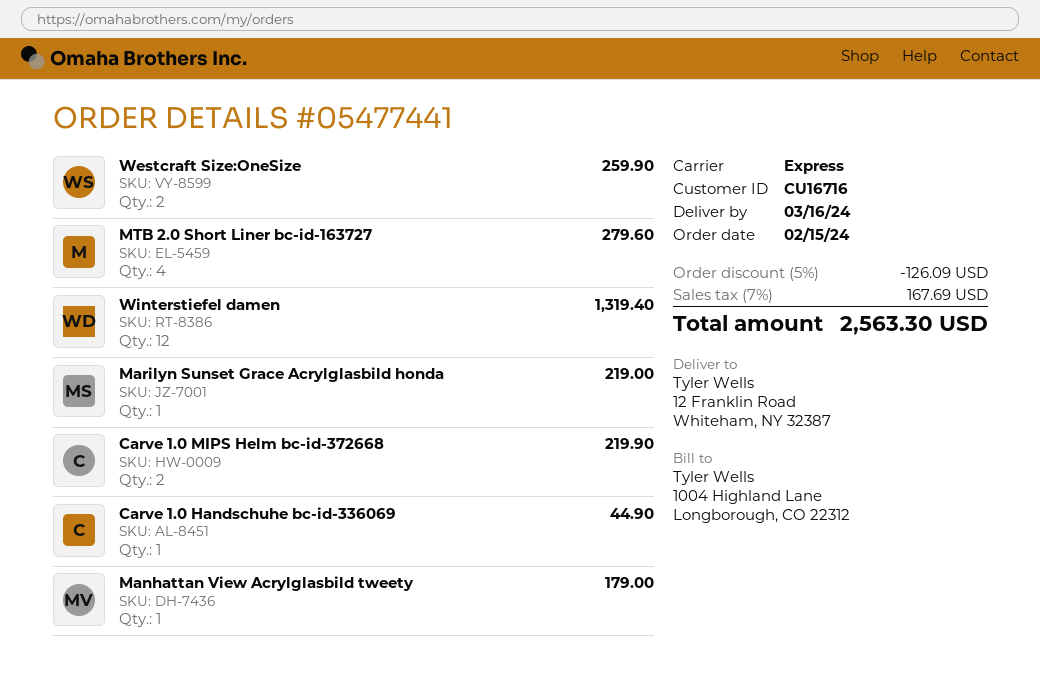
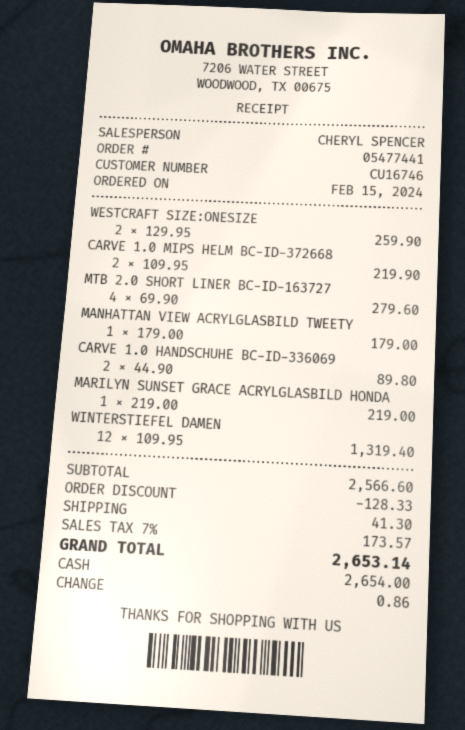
customer number: CU16716 -> CU16746
Carve 1.0 Handschuhe bc-id-336069: 1 for 44.90 -> 2 for 89.80
discount: 126.09 -> 128.33
shipping: none -> 41.30
tax: 7% = 167.69 -> 7% = 173.57
total: 2563.30 -> 2653.14

